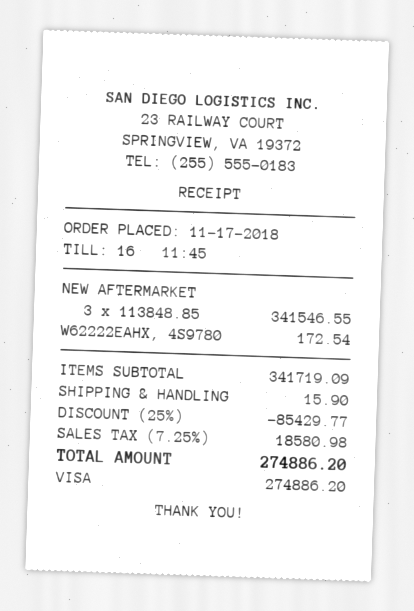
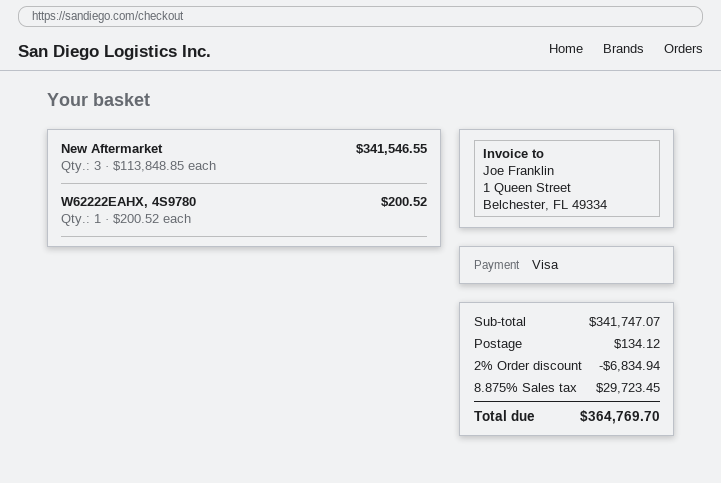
W62222EAHX, 4S9780: 1 x 172.54 = 172.54 -> 1 x 200.52 = 200.52
subtotal: 341719.09 -> 341747.07
discount: 25% = 85429.77 -> 2% = 6834.94
shipping: 15.90 -> 134.12
tax: 7.25% = 18580.98 -> 8.875% = 29723.45
total: 274886.20 -> 364769.70

